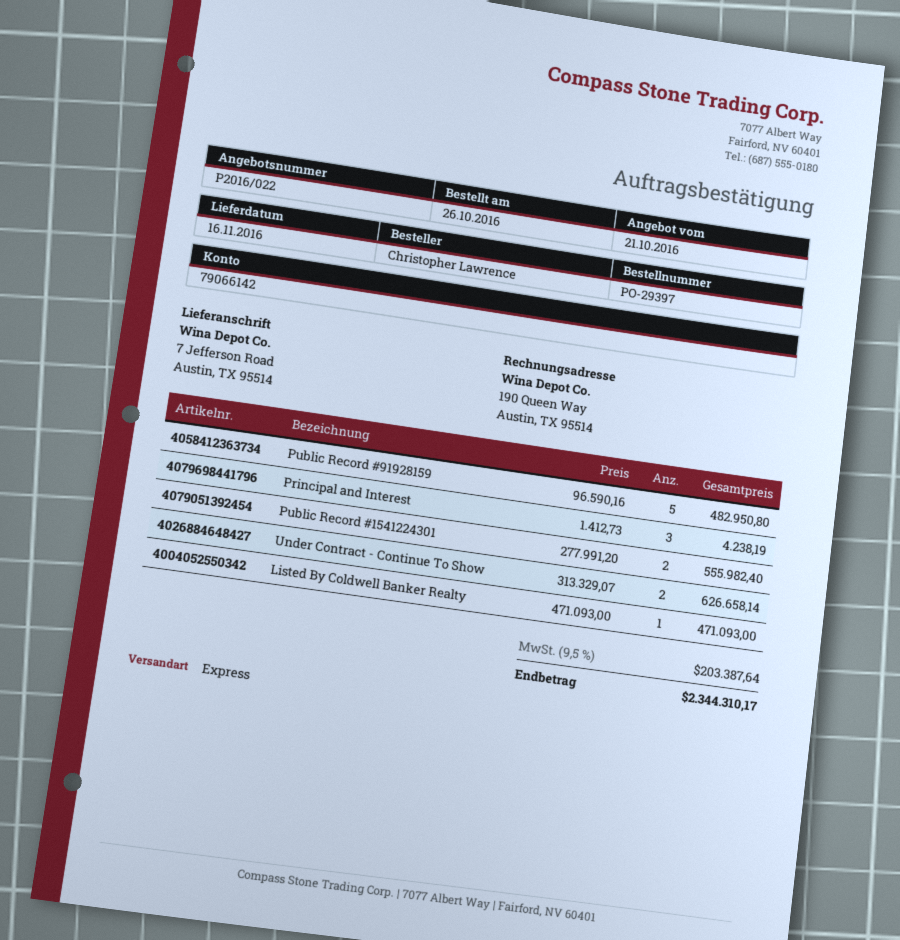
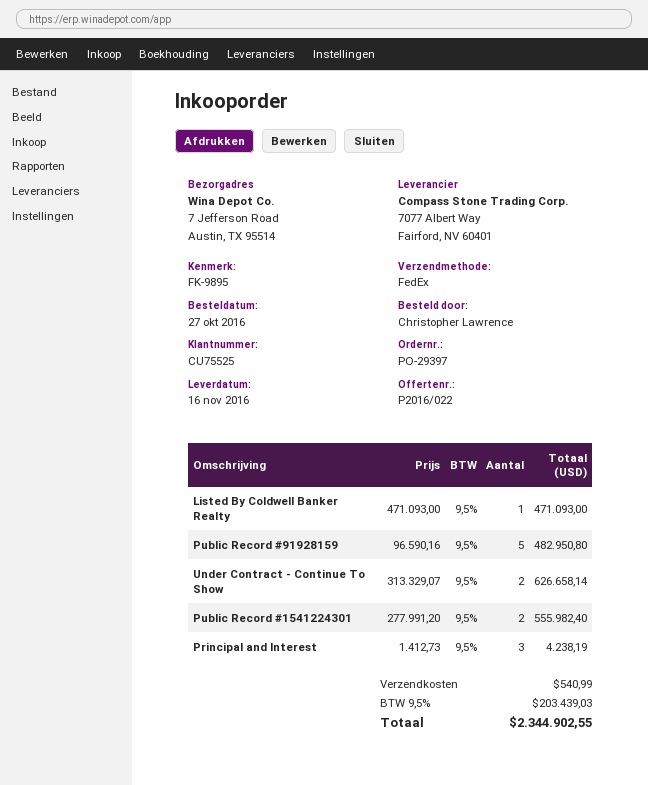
order date: 2016-10-26 -> 2016-10-27
shipping method: express -> FedEx
shipping: none -> 540.99
tax: 9.5% = 203387.64 -> 9.5% = 203439.03
total: 2344310.17 -> 2344902.55

